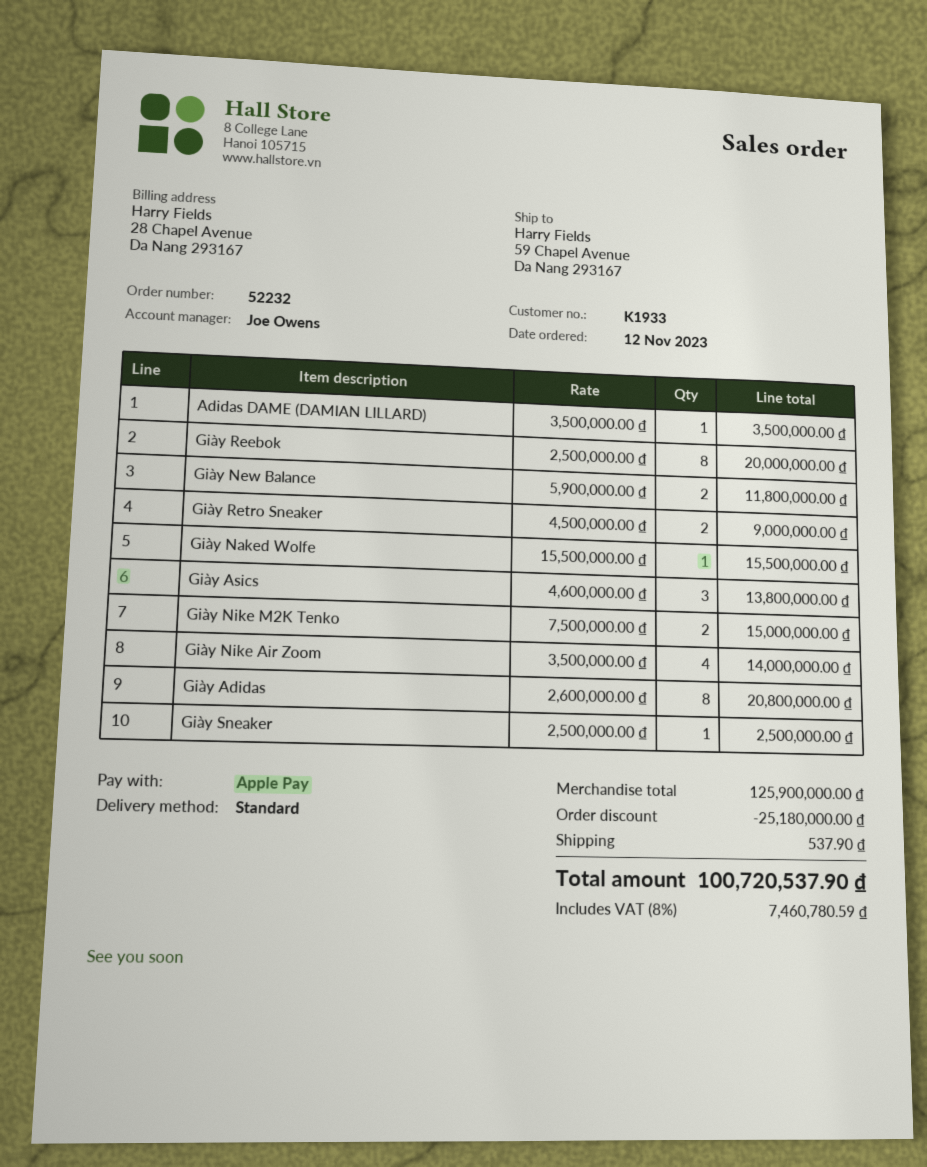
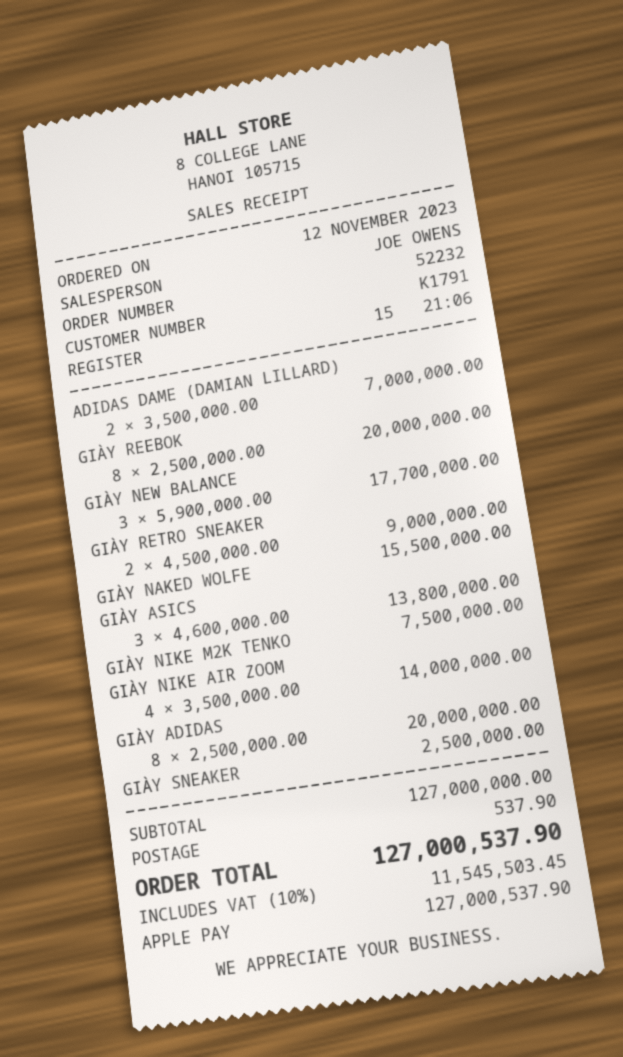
customer number: K1933 -> K1791
Adidas DAME (DAMIAN LILLARD): 1 x 3500000.00 = 3500000.00 -> 2 x 3500000.00 = 7000000.00
Giày New Balance: 2 x 5900000.00 = 11800000.00 -> 3 x 5900000.00 = 17700000.00
Giày Nike M2K Tenko: 2 x 7500000.00 = 15000000.00 -> 1 x 7500000.00 = 7500000.00
Giày Adidas: 8 x 2600000.00 = 20800000.00 -> 8 x 2500000.00 = 20000000.00
subtotal: 125900000.00 -> 127000000.00
discount: 25180000.00 -> none
tax: 8% = 7460780.59 -> 10% = 11545503.45
total: 100720537.90 -> 127000537.90

